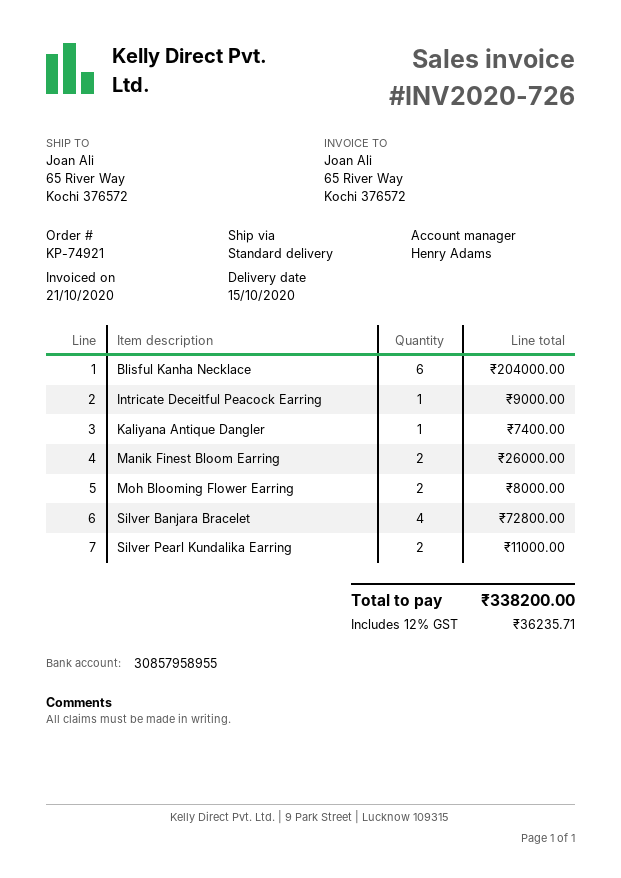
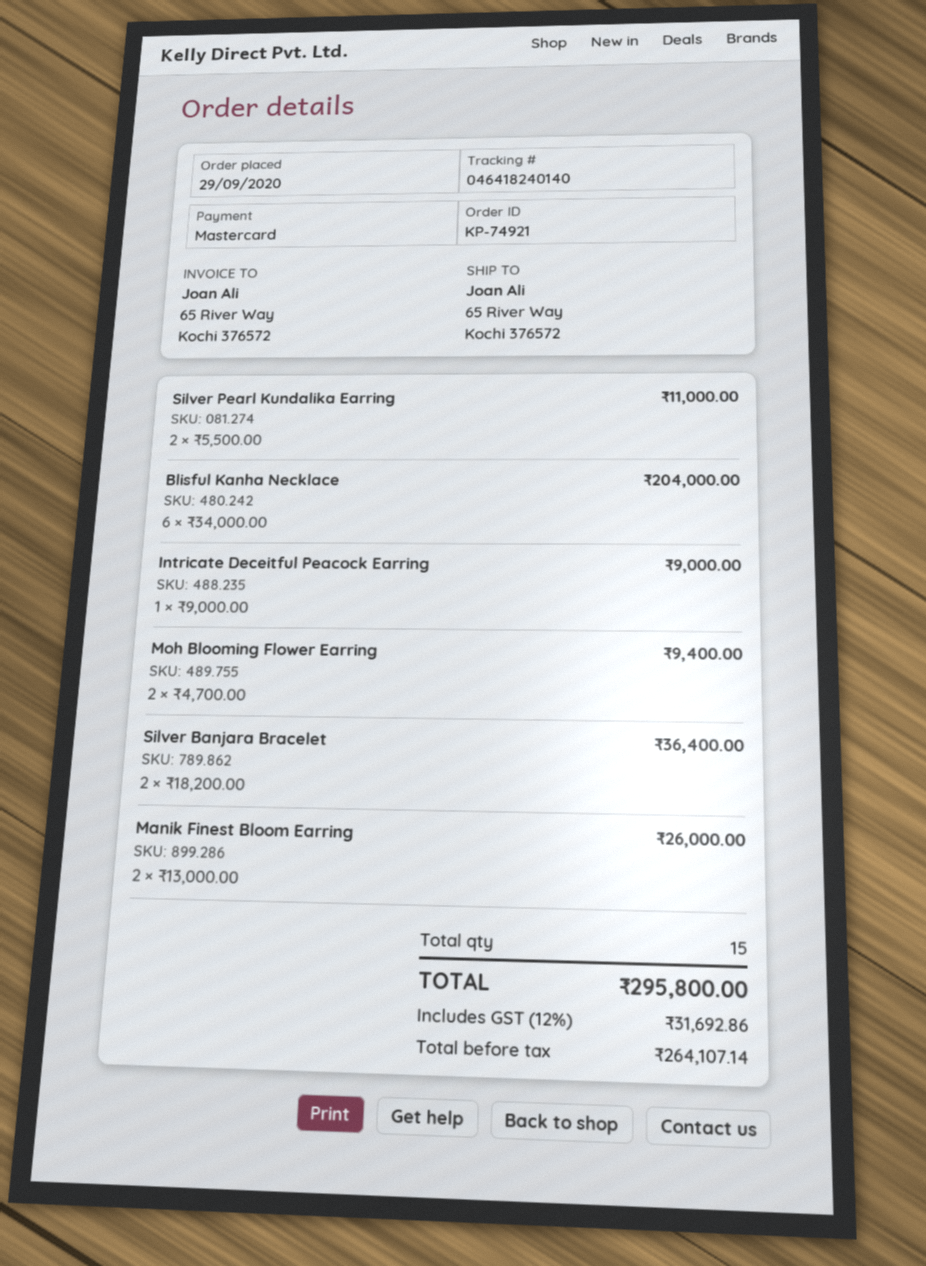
Kaliyana Antique Dangler: 1 for 7400.00 -> none
Moh Blooming Flower Earring: 2 for 8000.00 -> 2 for 9400.00
Silver Banjara Bracelet: 4 for 72800.00 -> 2 for 36400.00
tax: 12% = 36235.71 -> 12% = 31692.86
total: 338200.00 -> 295800.00

